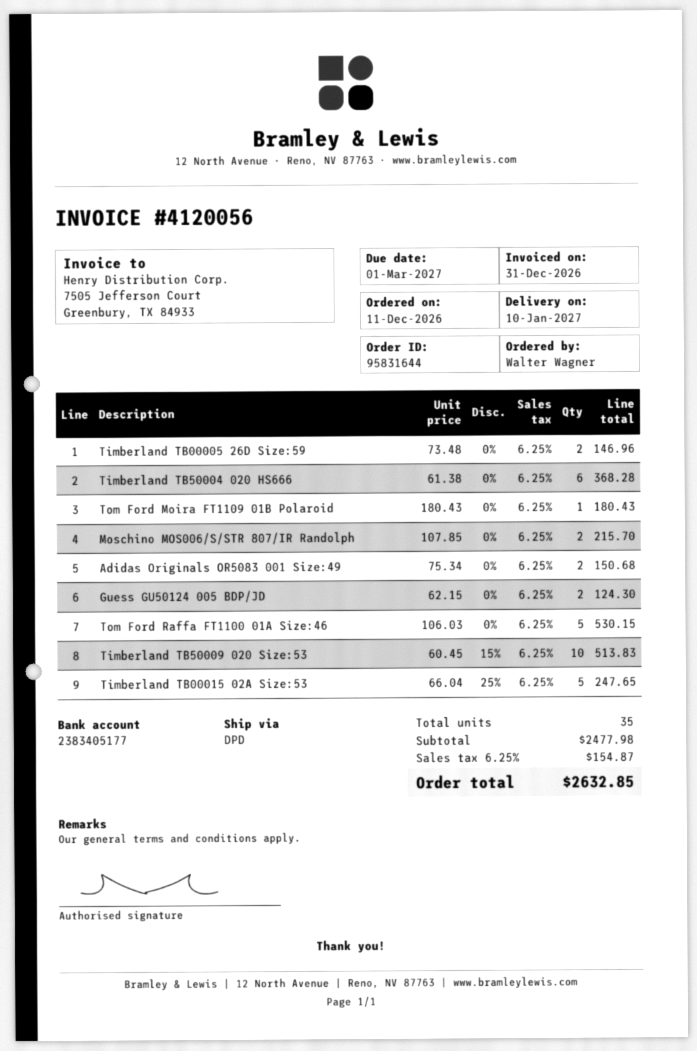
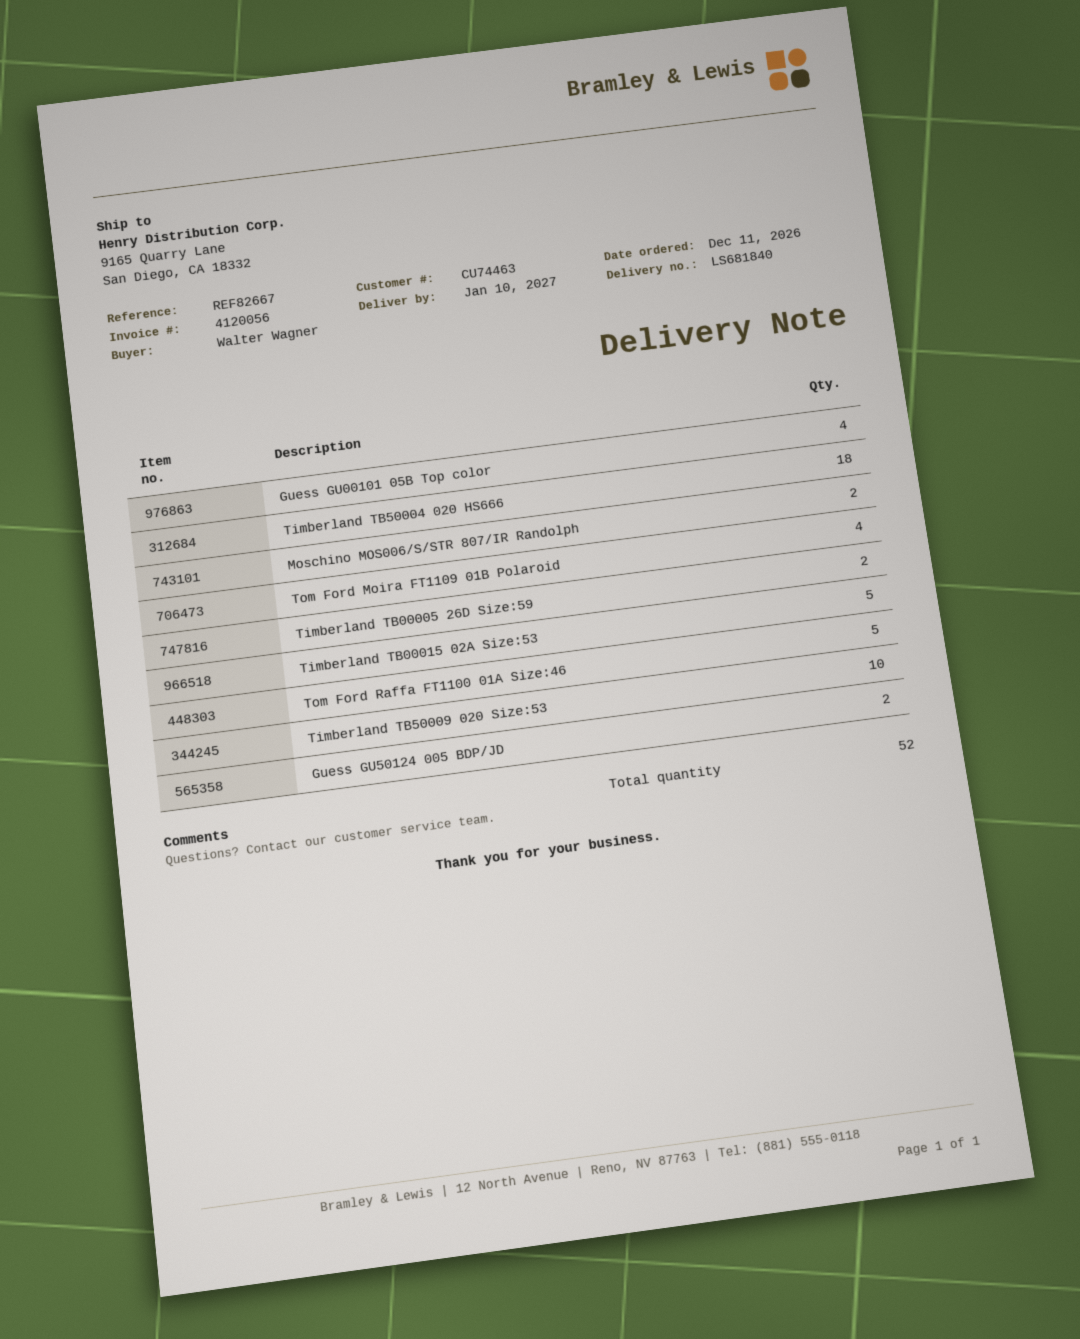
Timberland TB50004 020 HS666: 6 -> 18
Tom Ford Moira FT1109 01B Polaroid: 1 -> 4
Adidas Originals OR5083 001 Size:49: 2 -> none
Guess GU00101 05B Top color: none -> 4
total quantity: 35 -> 52

